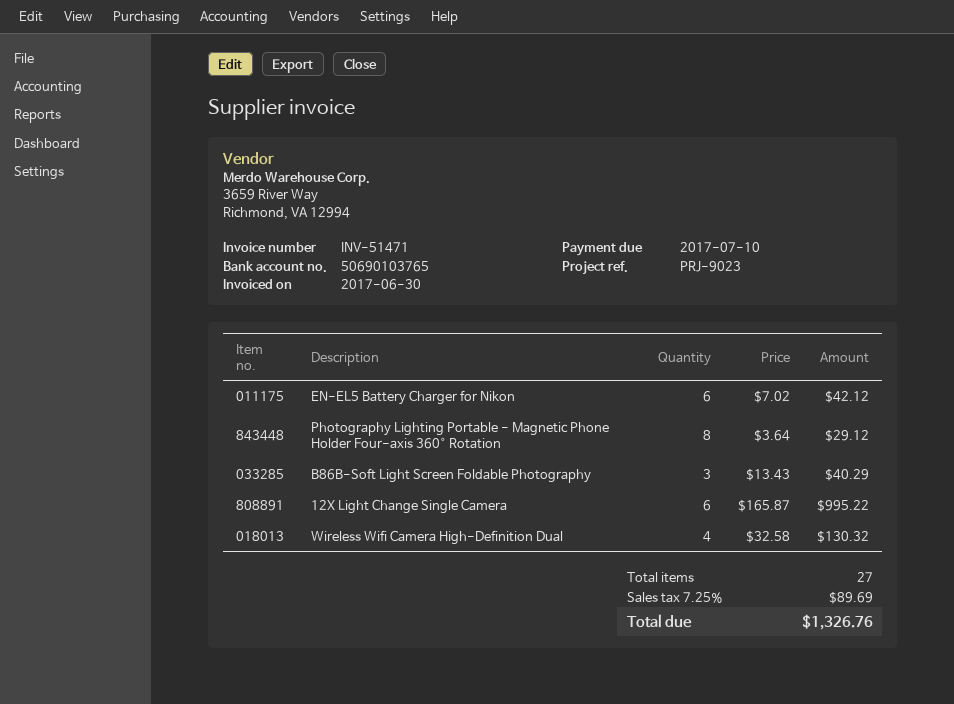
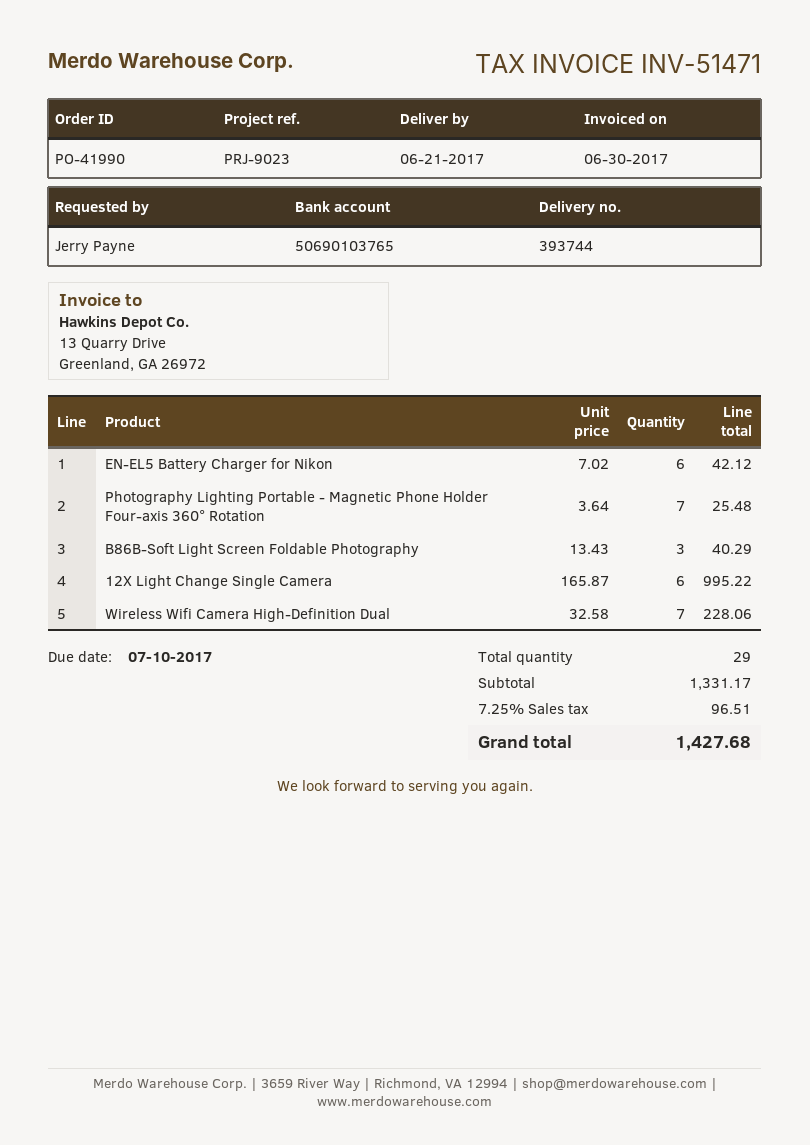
Photography Lighting Portable - Magnetic Phone Holder Four-axis 360° Rotation: 8 x 3.64 = 29.12 -> 7 x 3.64 = 25.48
Wireless Wifi Camera High-Definition Dual: 4 x 32.58 = 130.32 -> 7 x 32.58 = 228.06
total quantity: 27 -> 29
tax: 7.25% = 89.69 -> 7.25% = 96.51
total: 1326.76 -> 1427.68

